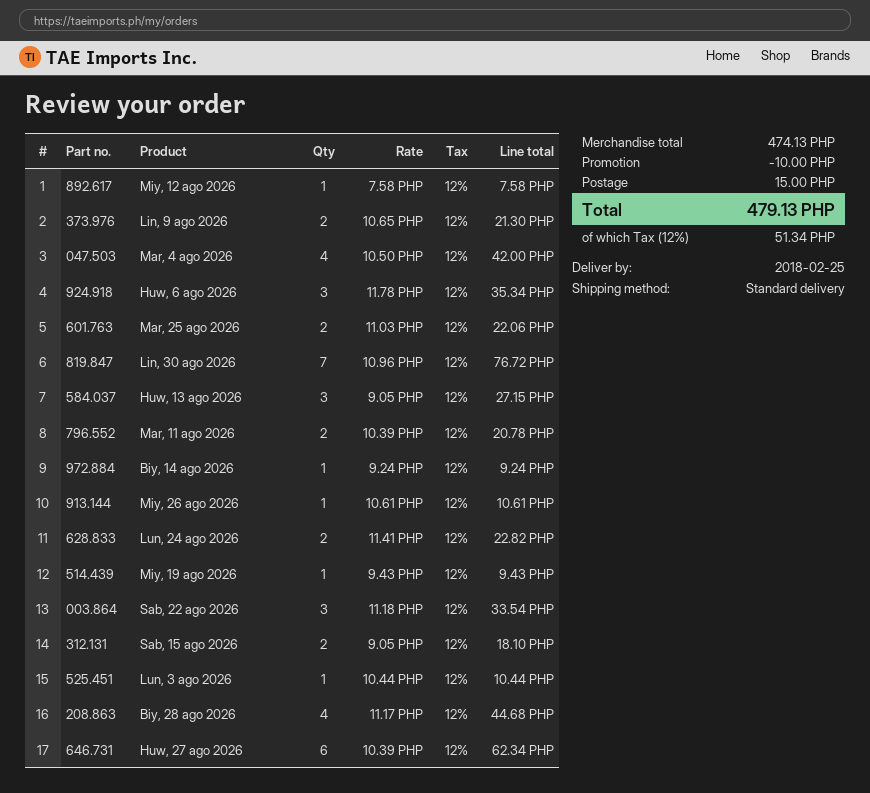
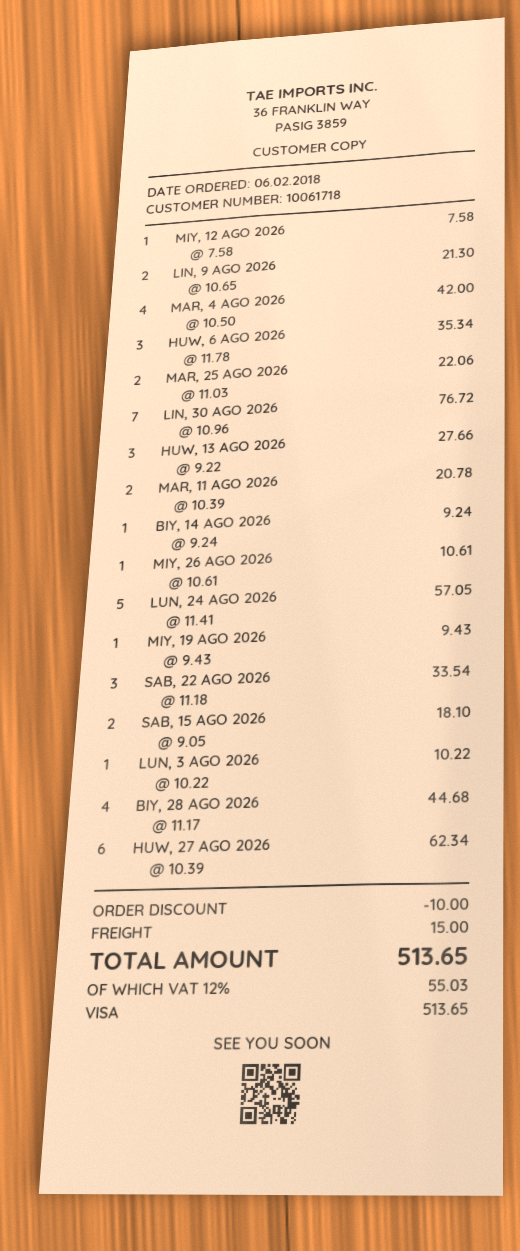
Huw, 13 ago 2026: 3 x 9.05 = 27.15 -> 3 x 9.22 = 27.66
Lun, 24 ago 2026: 2 x 11.41 = 22.82 -> 5 x 11.41 = 57.05
Lun, 3 ago 2026: 1 x 10.44 = 10.44 -> 1 x 10.22 = 10.22
tax: 12% = 51.34 -> 12% = 55.03
total: 479.13 -> 513.65

